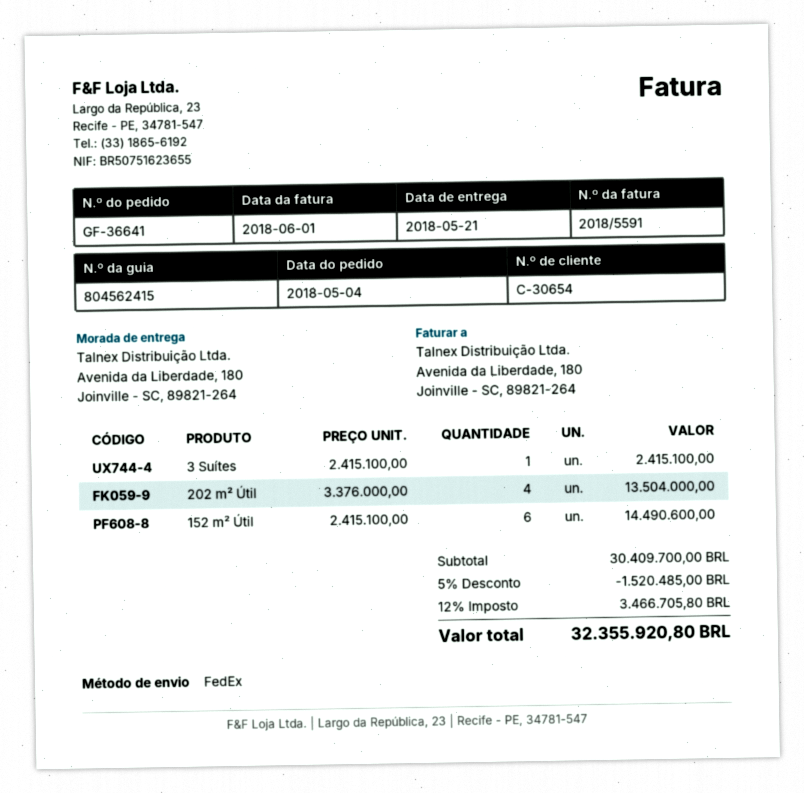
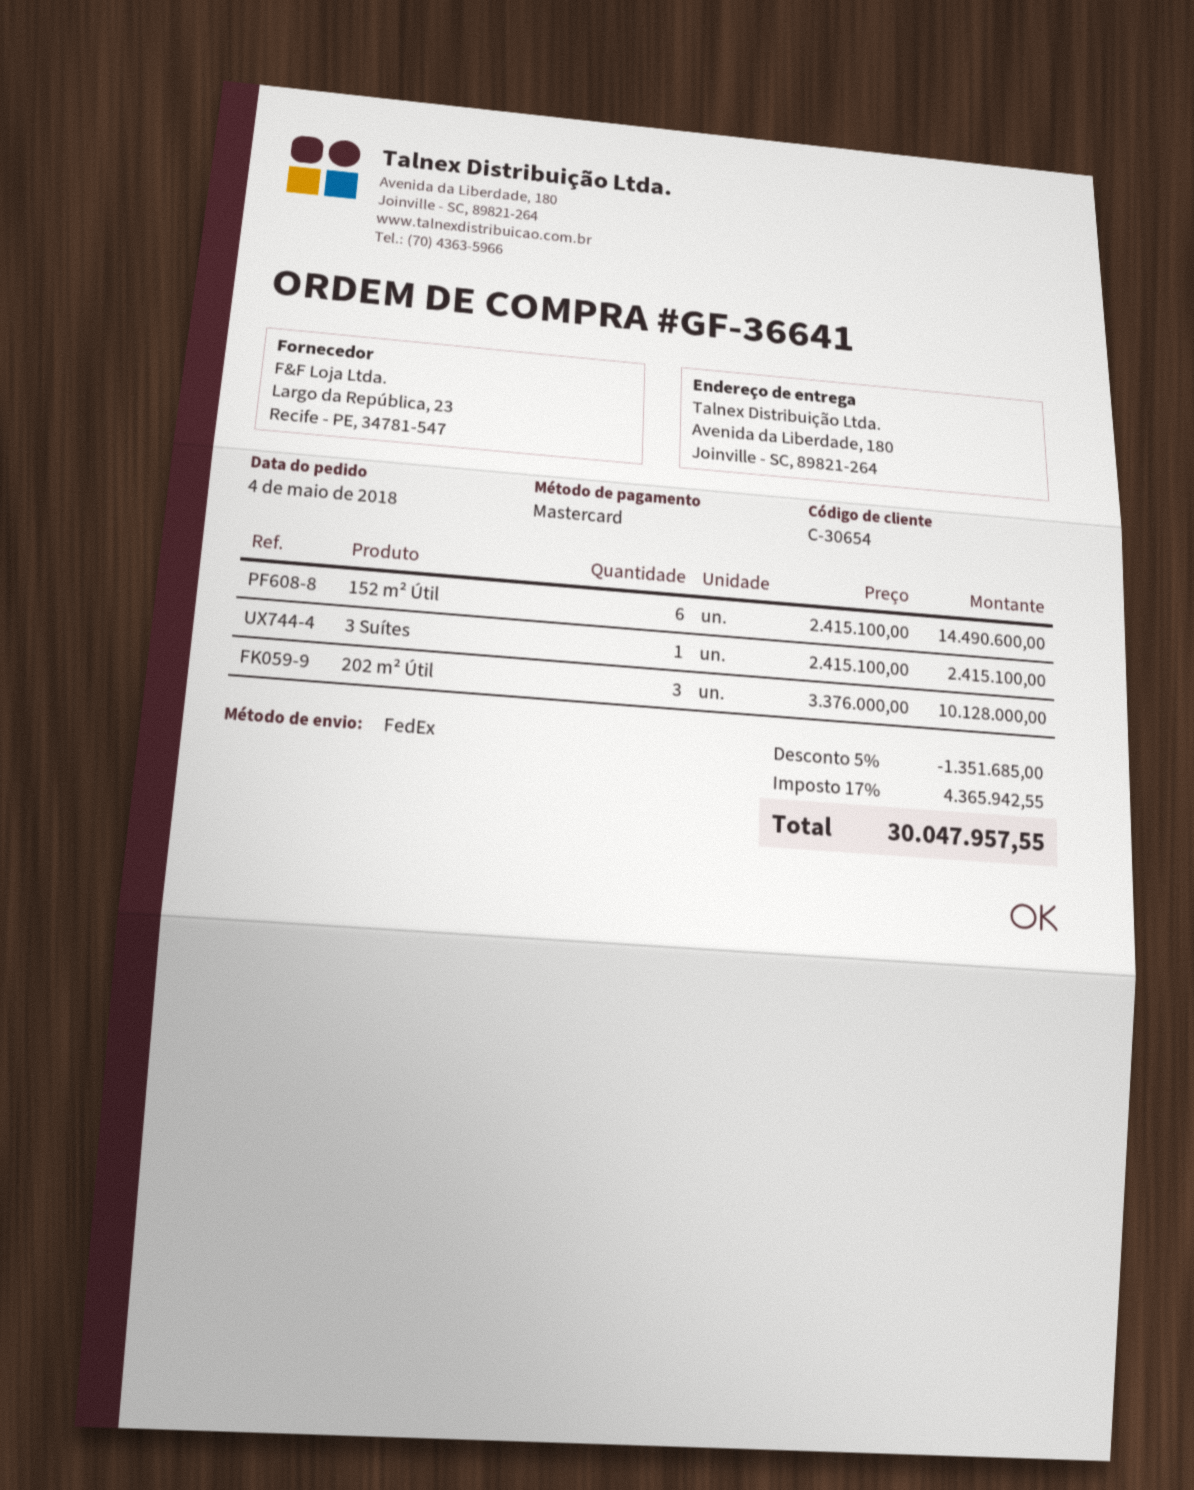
202 m² Útil: 4 x 3376000.00 = 13504000.00 -> 3 x 3376000.00 = 10128000.00
discount: 5% = 1520485.00 -> 5% = 1351685.00
tax: 12% = 3466705.80 -> 17% = 4365942.55
total: 32355920.80 -> 30047957.55

